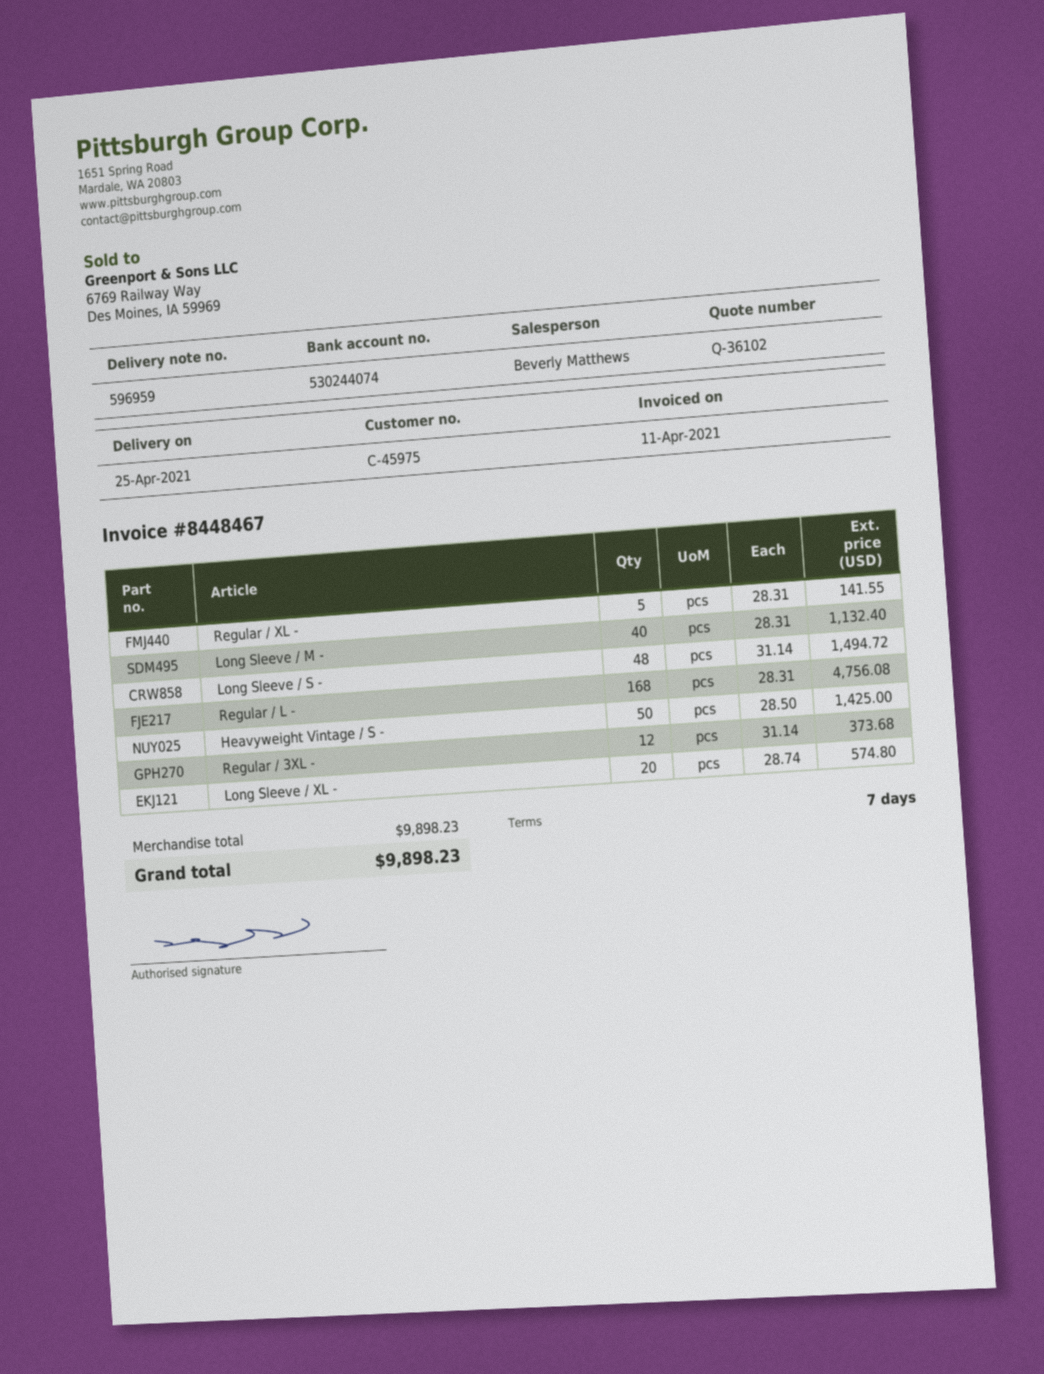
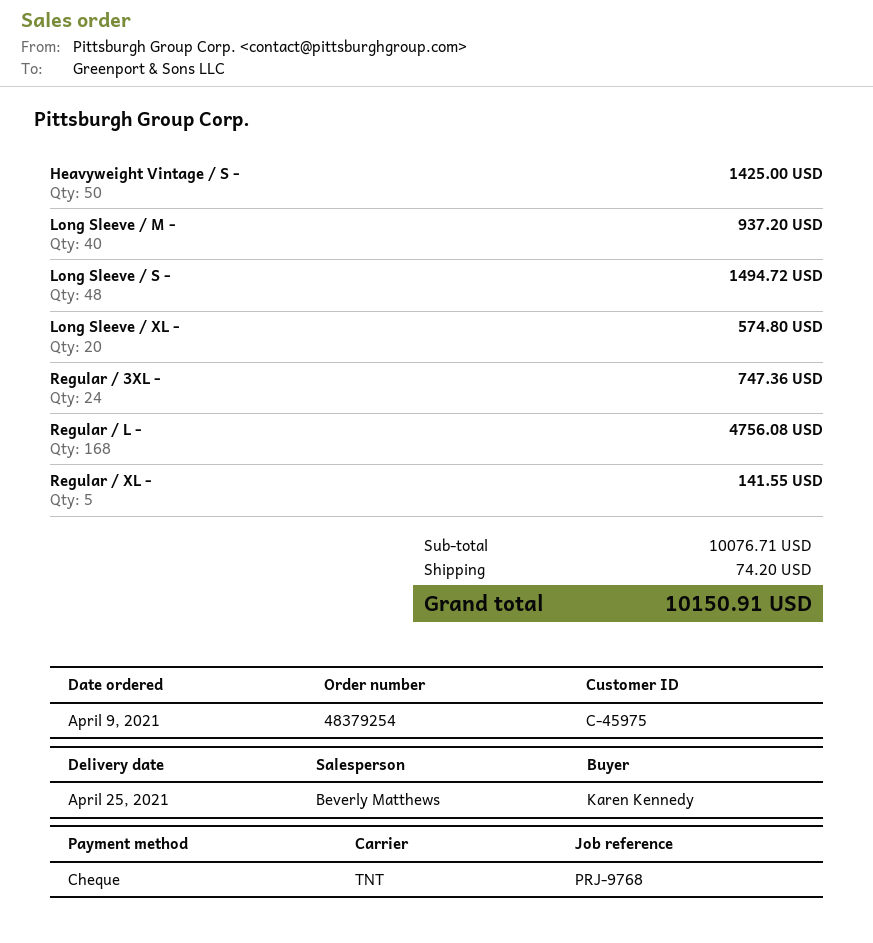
Long Sleeve / M -: 40 for 1132.40 -> 40 for 937.20
Regular / 3XL -: 12 for 373.68 -> 24 for 747.36
subtotal: 9898.23 -> 10076.71
shipping: none -> 74.20
total: 9898.23 -> 10150.91

